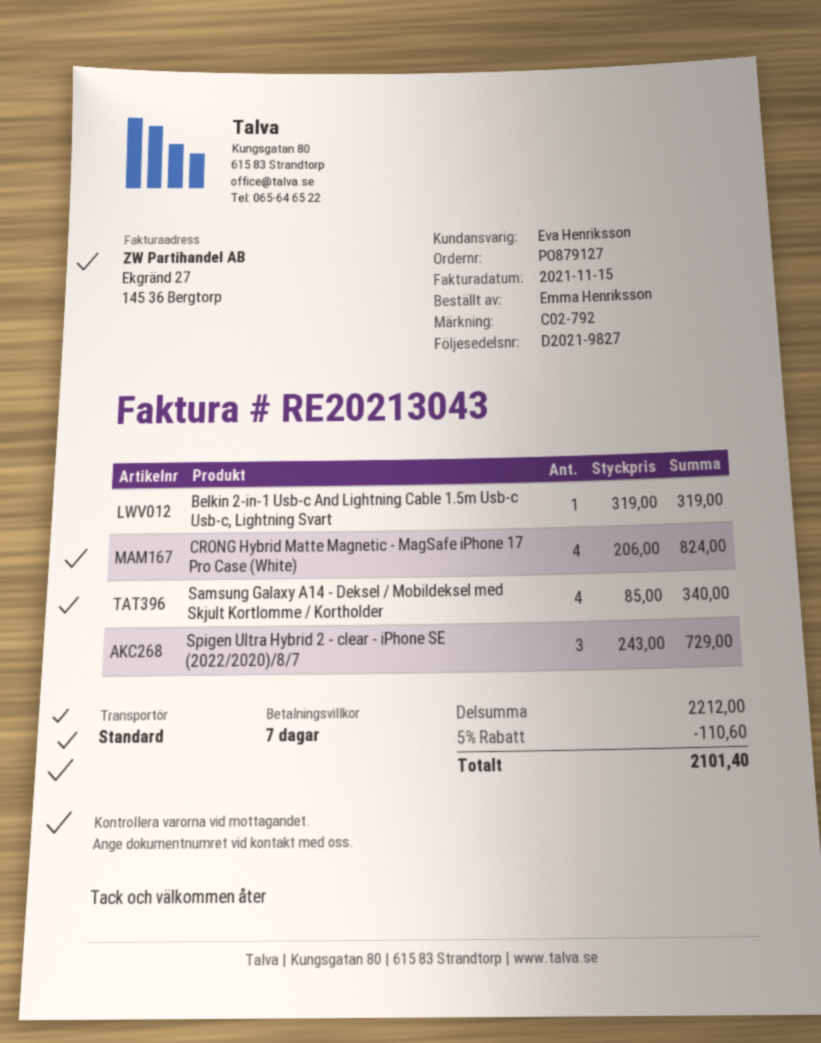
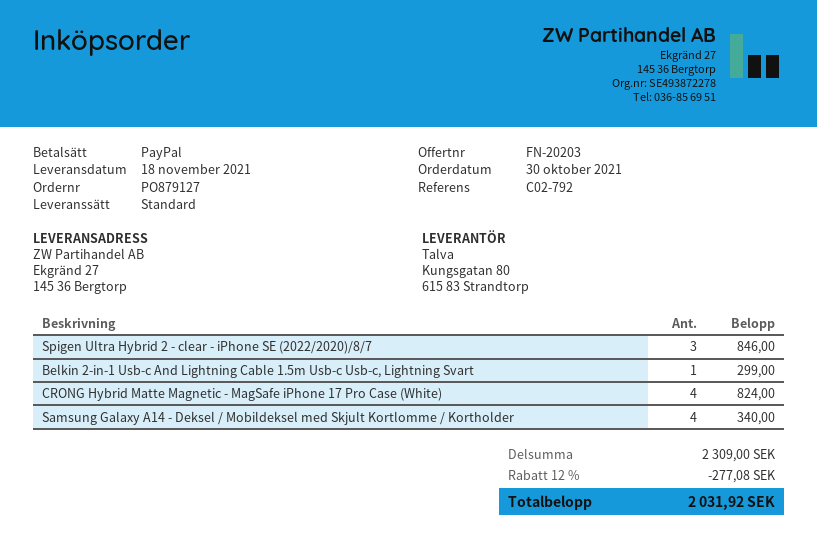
Belkin 2-in-1 Usb-c And Lightning Cable 1.5m Usb-c Usb-c, Lightning Svart: 1 for 319.00 -> 1 for 299.00
Spigen Ultra Hybrid 2 - clear - iPhone SE (2022/2020)/8/7: 3 for 729.00 -> 3 for 846.00
subtotal: 2212.00 -> 2309.00
discount: 5% = 110.60 -> 12% = 277.08
total: 2101.40 -> 2031.92

